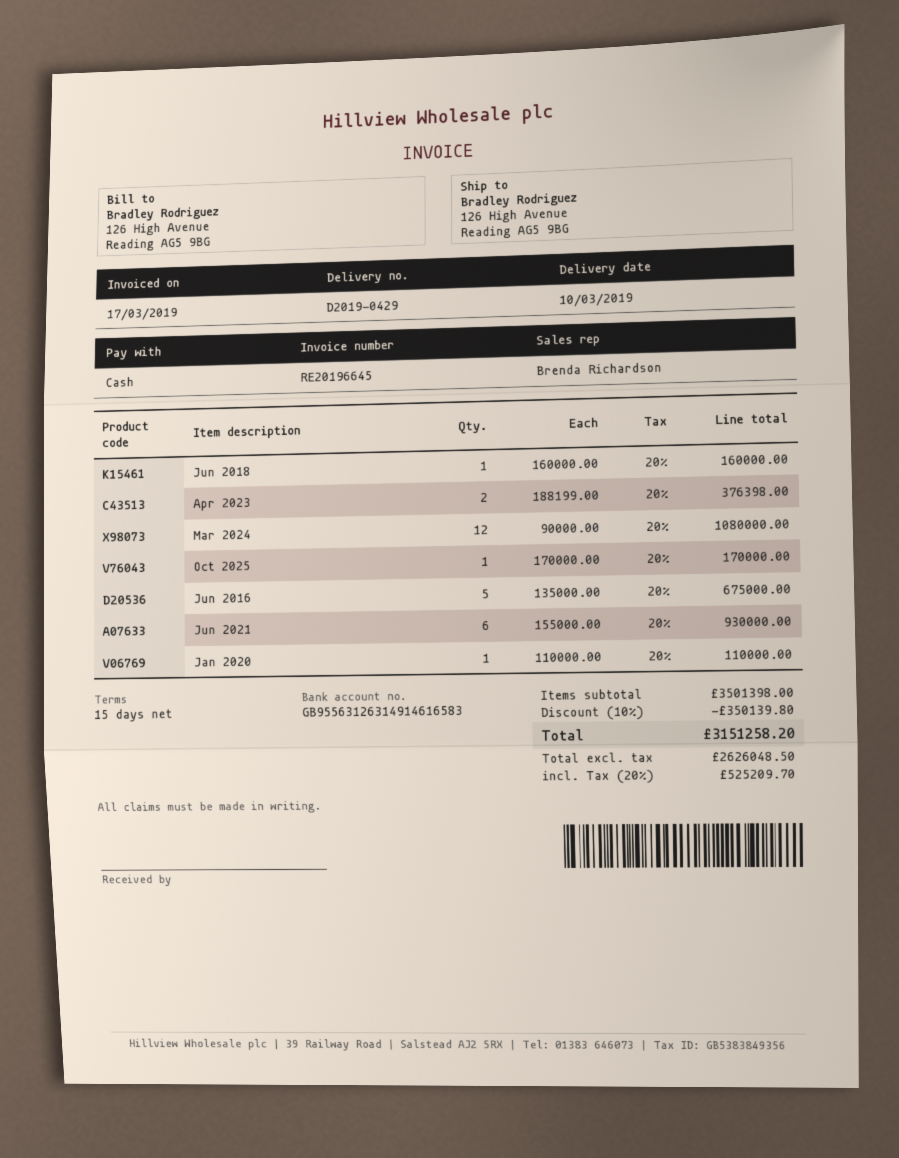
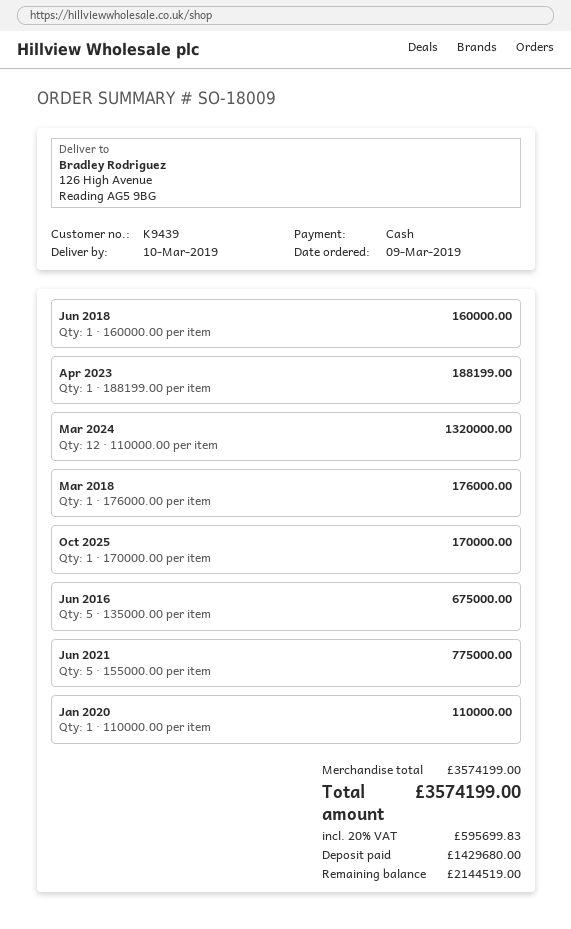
Apr 2023: 2 x 188199.00 = 376398.00 -> 1 x 188199.00 = 188199.00
Mar 2024: 12 x 90000.00 = 1080000.00 -> 12 x 110000.00 = 1320000.00
Jun 2021: 6 x 155000.00 = 930000.00 -> 5 x 155000.00 = 775000.00
Mar 2018: none -> 1 x 176000.00 = 176000.00
subtotal: 3501398.00 -> 3574199.00
discount: 10% = 350139.80 -> none
tax: 20% = 525209.70 -> 20% = 595699.83
total: 3151258.20 -> 3574199.00

